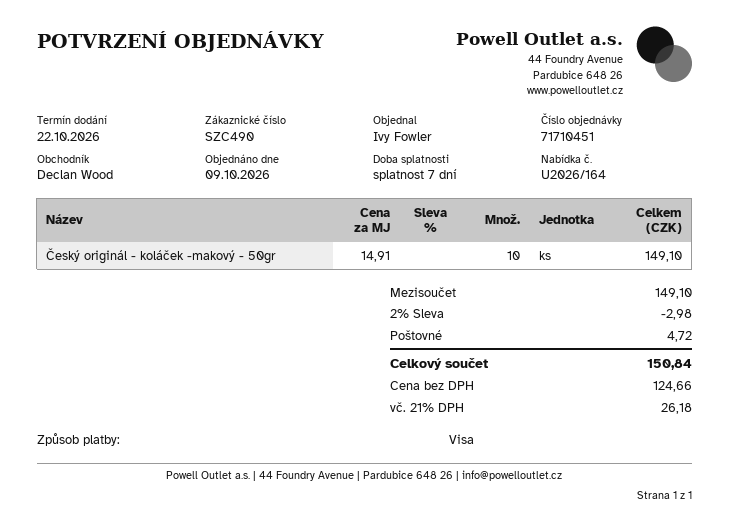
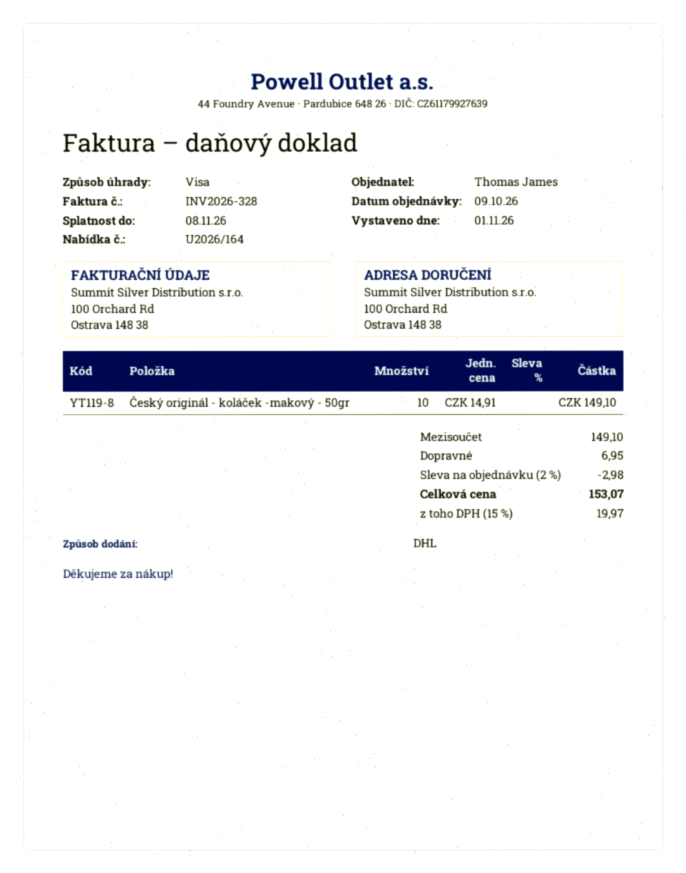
ordered by: Ivy Fowler -> Thomas James
shipping: 4.72 -> 6.95
tax: 21% = 26.18 -> 15% = 19.97
total: 150.84 -> 153.07

